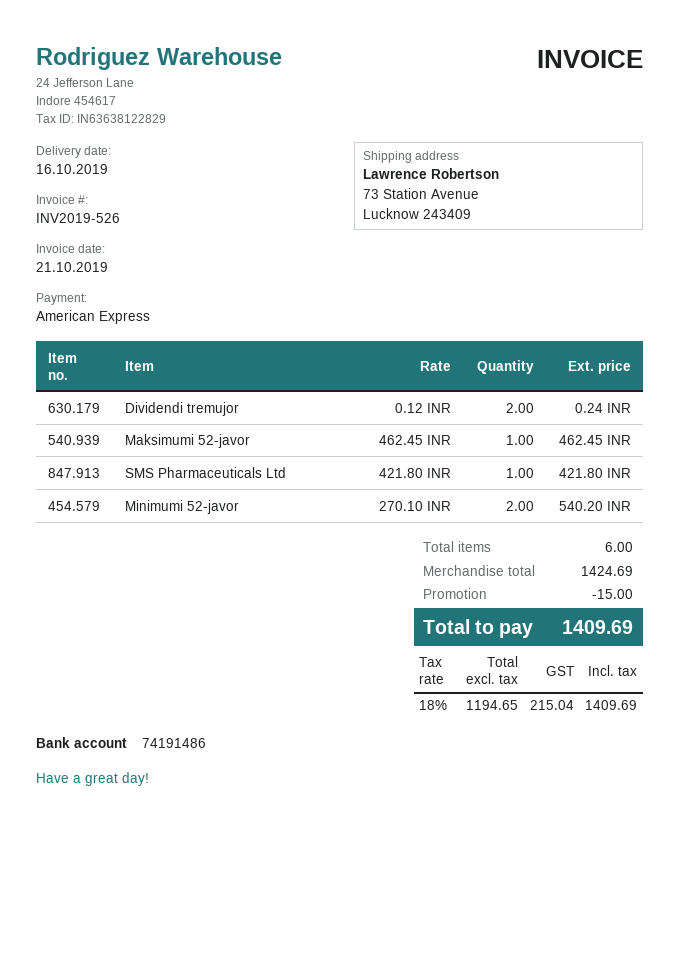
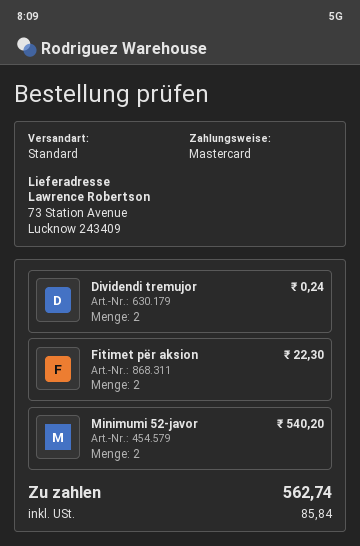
payment method: American Express -> Mastercard
Maksimumi 52-javor: 1 for 462.45 -> none
SMS Pharmaceuticals Ltd: 1 for 421.80 -> none
Fitimet për aksion: none -> 2 for 22.30
discount: 15.00 -> none
tax: 215.04 -> 85.84
total: 1409.69 -> 562.74

